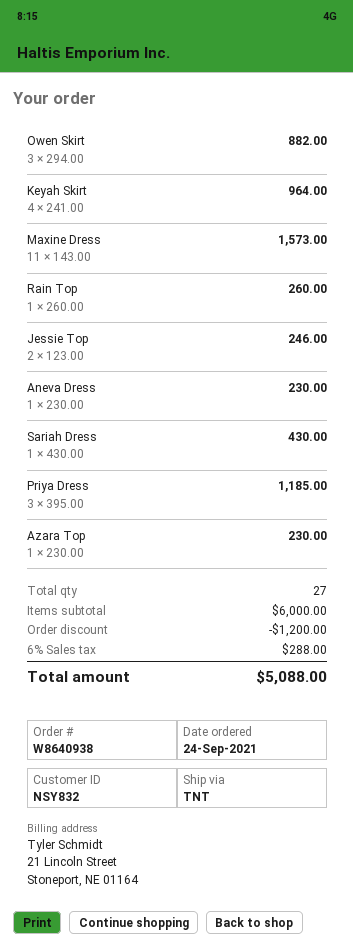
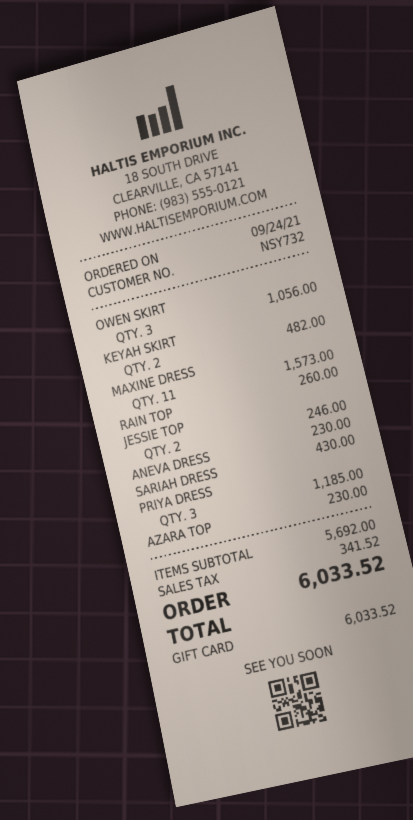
customer number: NSY832 -> NSY732
Owen Skirt: 3 for 882.00 -> 3 for 1056.00
Keyah Skirt: 4 for 964.00 -> 2 for 482.00
subtotal: 6000.00 -> 5692.00
discount: 1200.00 -> none
tax: 288.00 -> 341.52
total: 5088.00 -> 6033.52

